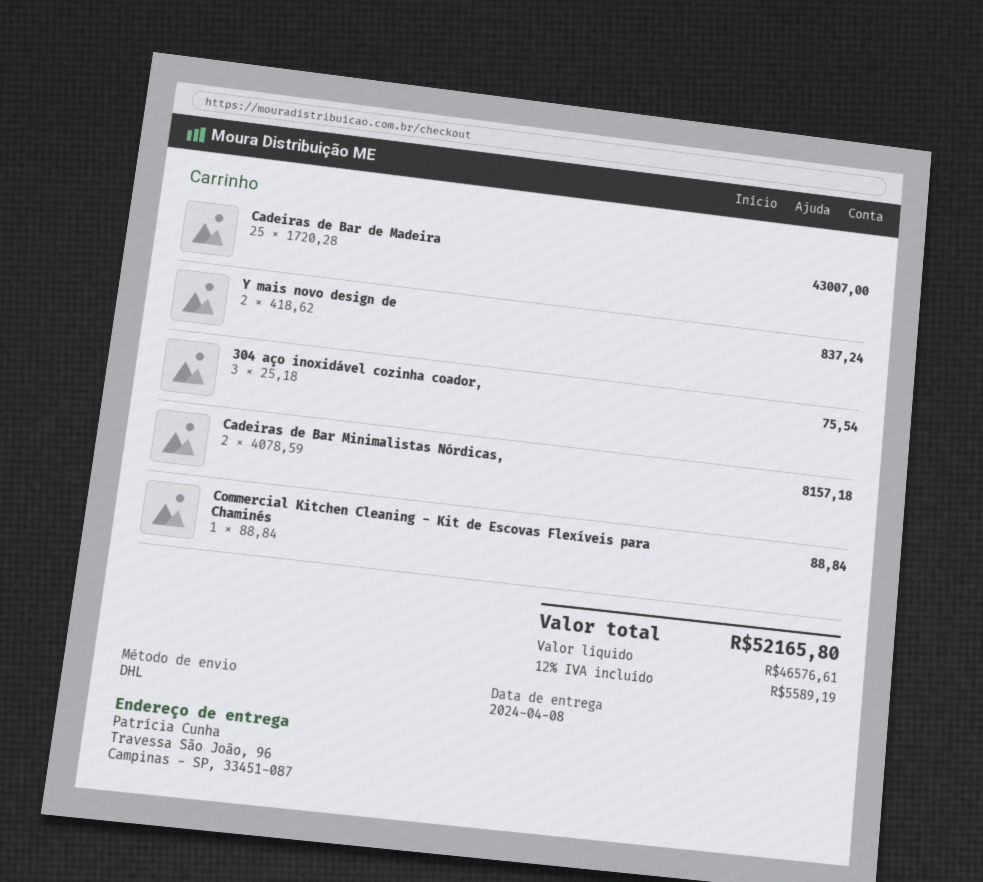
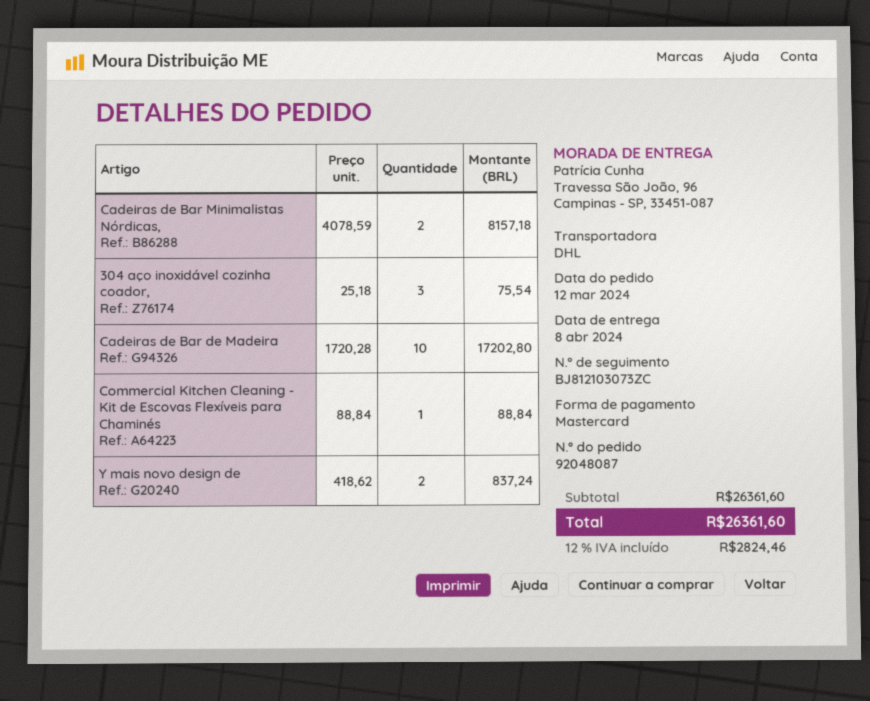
Cadeiras de Bar de Madeira: 25 x 1720.28 = 43007.00 -> 10 x 1720.28 = 17202.80
tax: 12% = 5589.19 -> 12% = 2824.46
total: 52165.80 -> 26361.60

